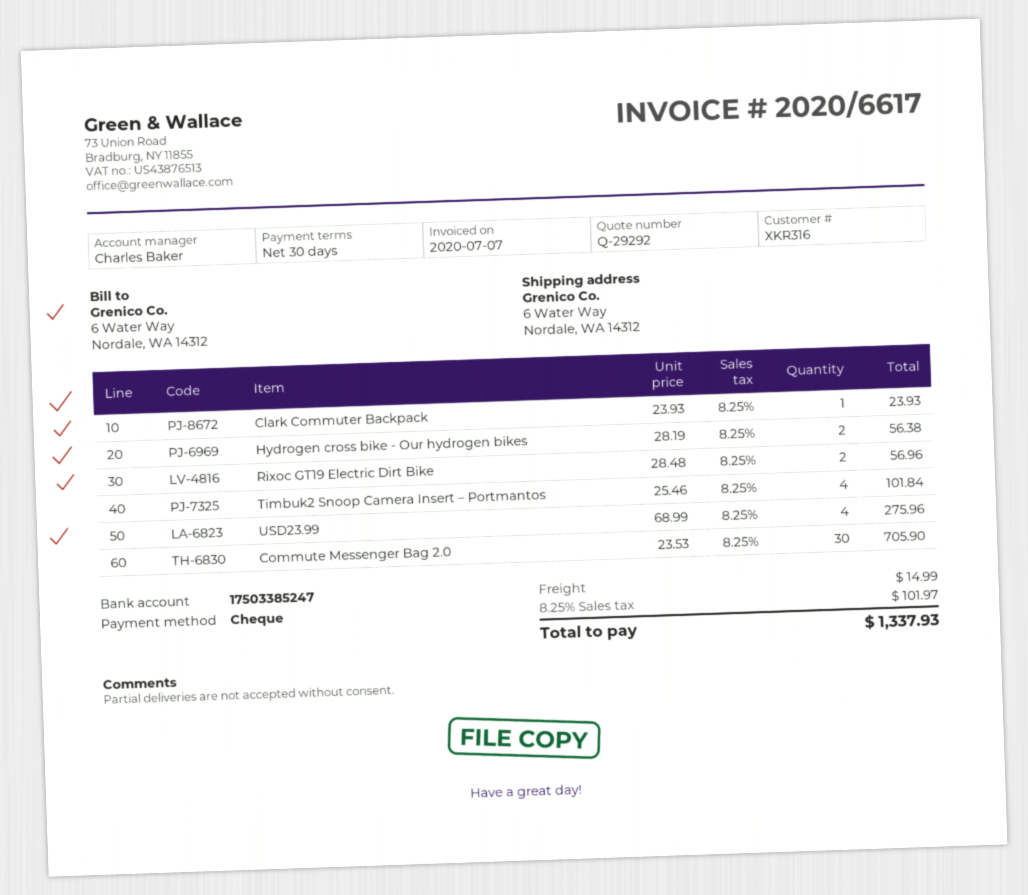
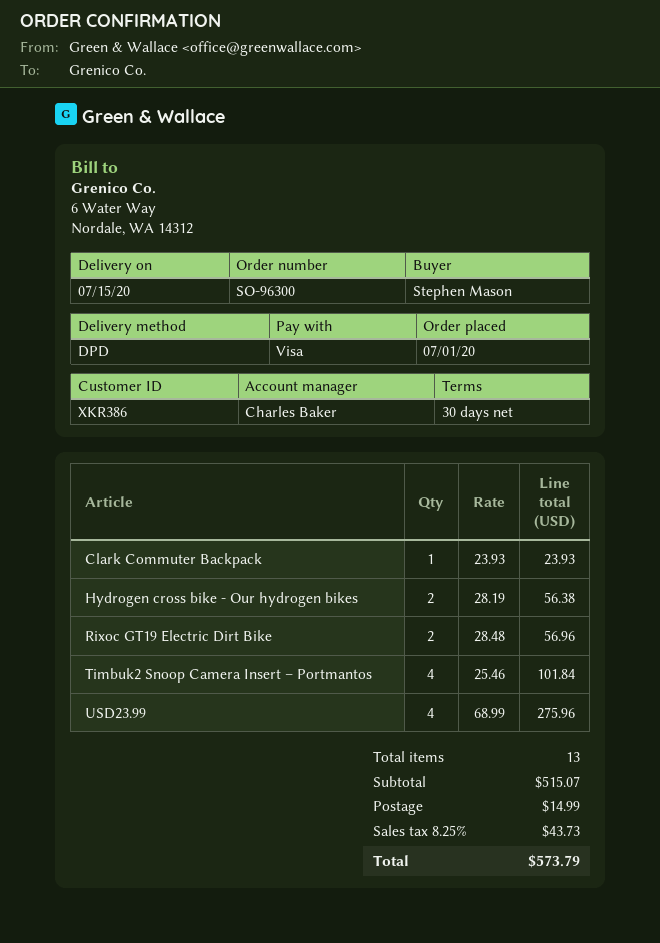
customer number: XKR316 -> XKR386
payment method: cheque -> Visa
Commute Messenger Bag 2.0: 30 x 23.53 = 705.90 -> none
tax: 8.25% = 101.97 -> 8.25% = 43.73
total: 1337.93 -> 573.79

